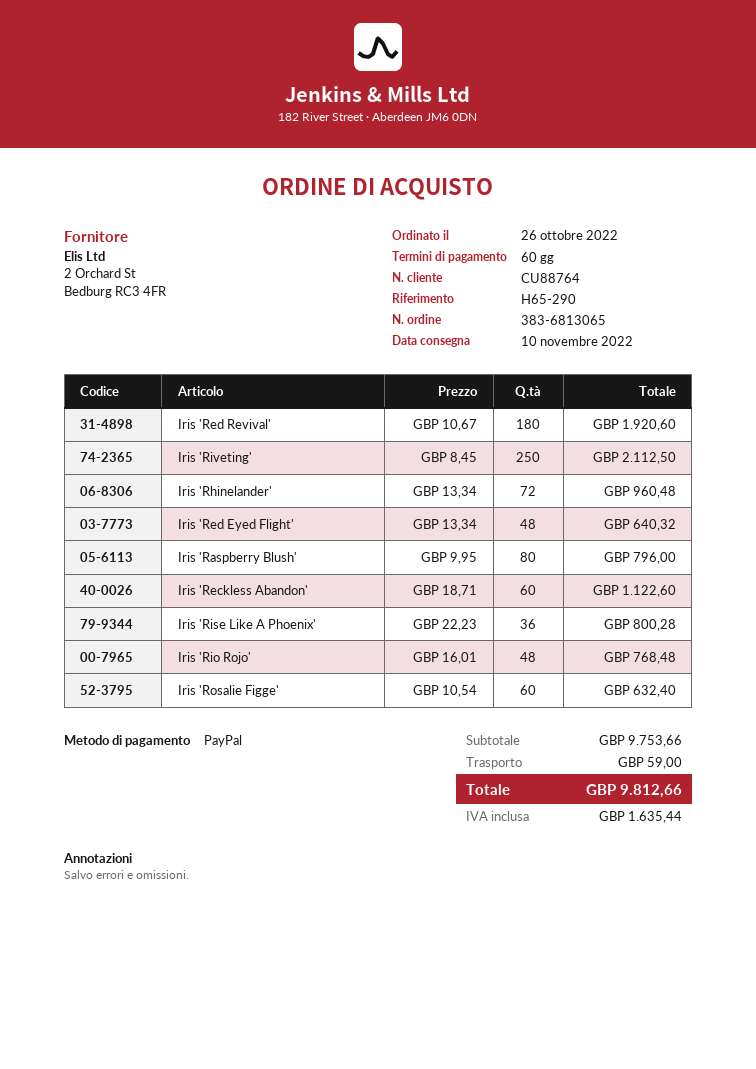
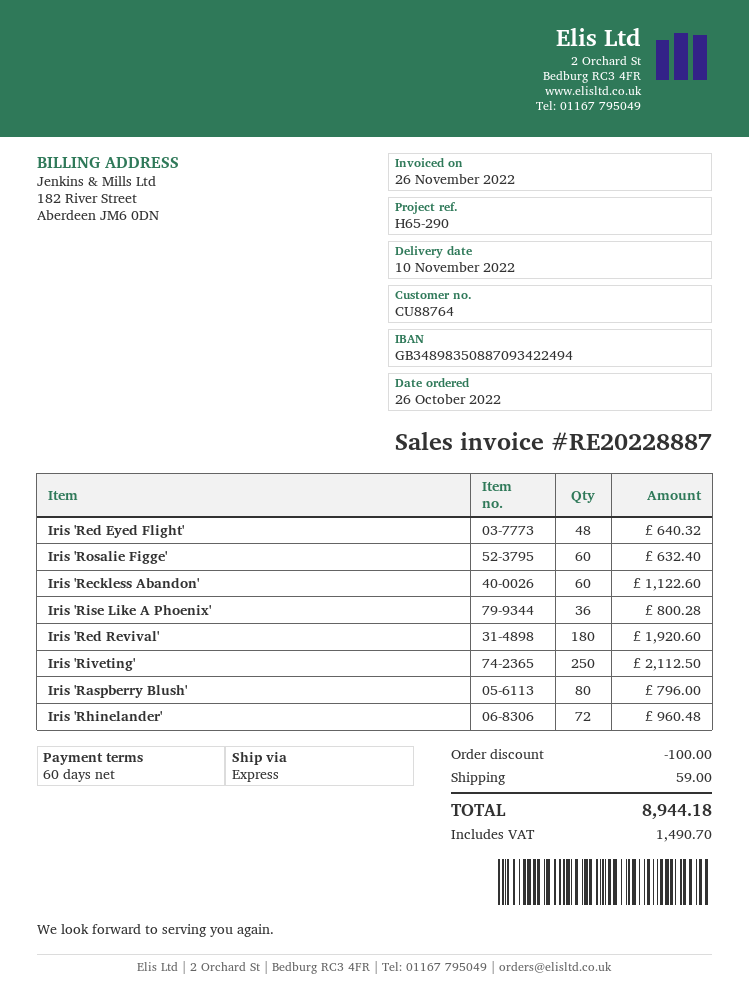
Iris 'Rio Rojo': 48 for 768.48 -> none
discount: none -> 100.00
tax: 1635.44 -> 1490.70
total: 9812.66 -> 8944.18

